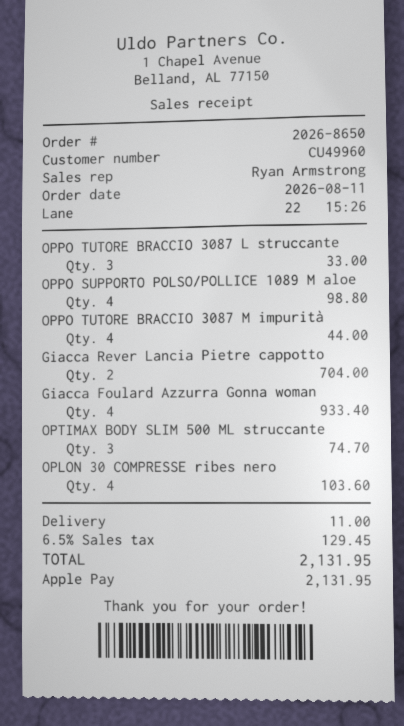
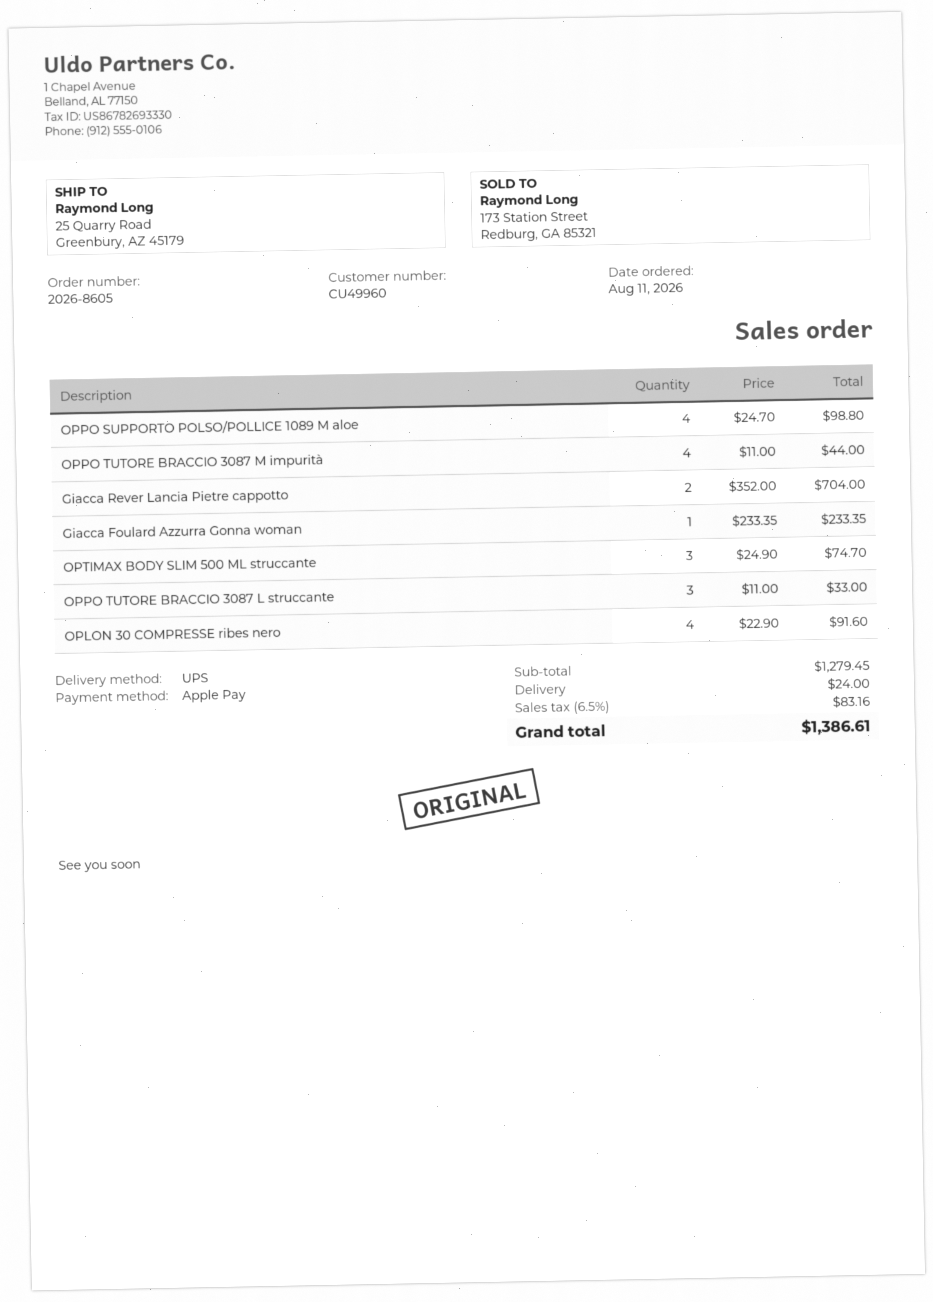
order number: 2026-8650 -> 2026-8605
Giacca Foulard Azzurra Gonna woman: 4 for 933.40 -> 1 for 233.35
OPLON 30 COMPRESSE ribes nero: 4 for 103.60 -> 4 for 91.60
shipping: 11.00 -> 24.00
tax: 6.5% = 129.45 -> 6.5% = 83.16
total: 2131.95 -> 1386.61

